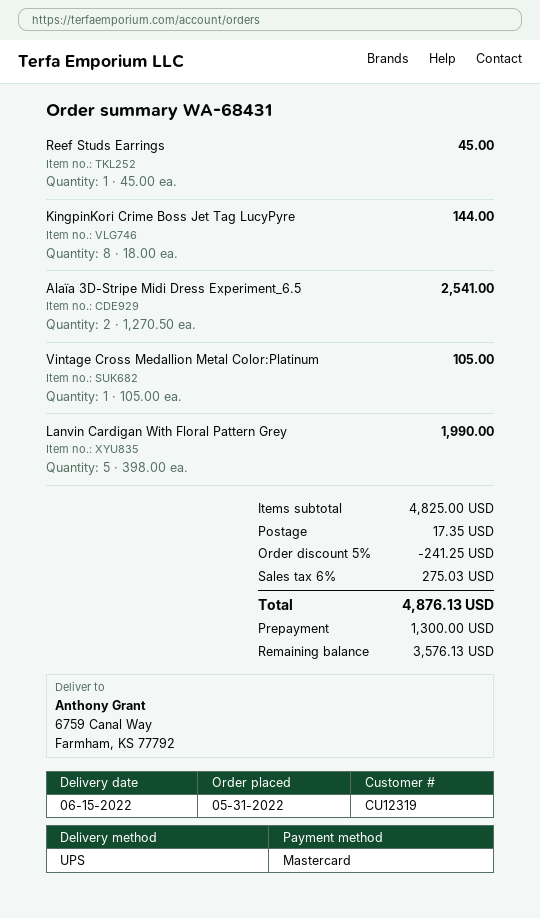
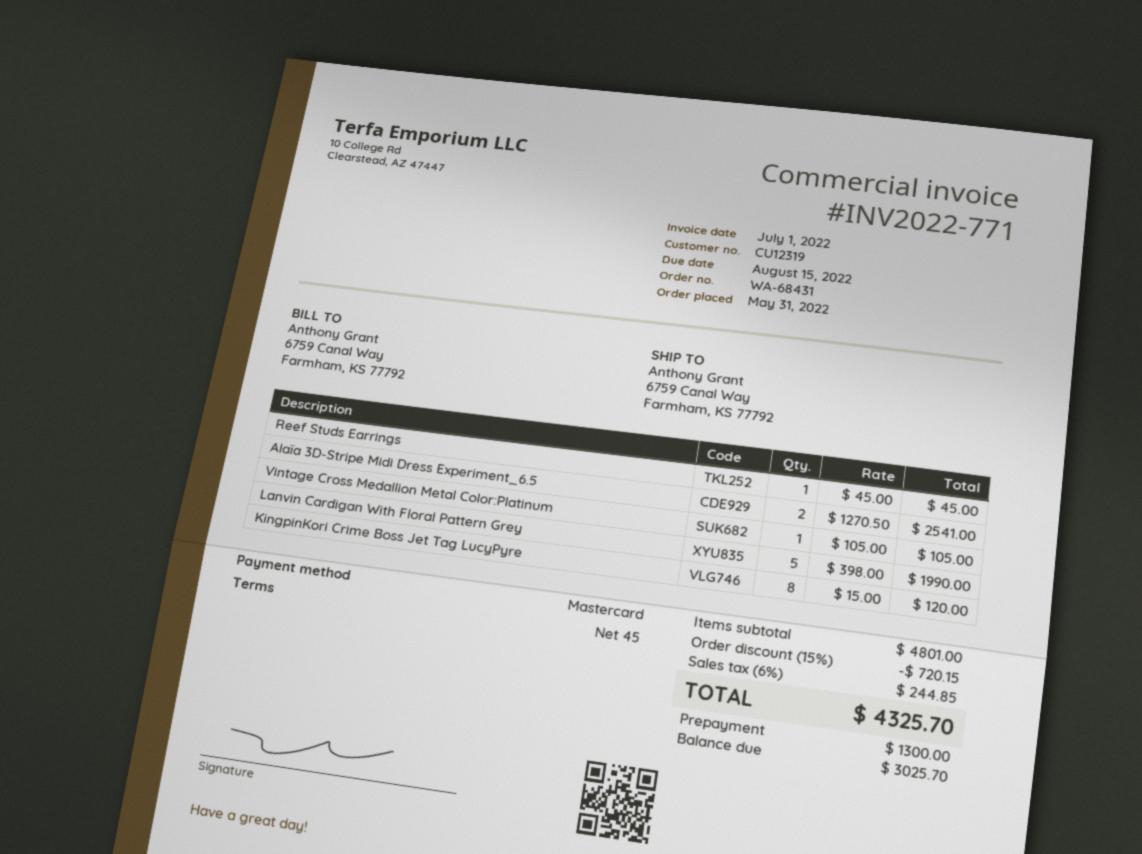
KingpinKori Crime Boss Jet Tag LucyPyre: 8 x 18.00 = 144.00 -> 8 x 15.00 = 120.00
subtotal: 4825.00 -> 4801.00
discount: 5% = 241.25 -> 15% = 720.15
shipping: 17.35 -> none
tax: 6% = 275.03 -> 6% = 244.85
total: 4876.13 -> 4325.70
balance: 3576.13 -> 3025.70

